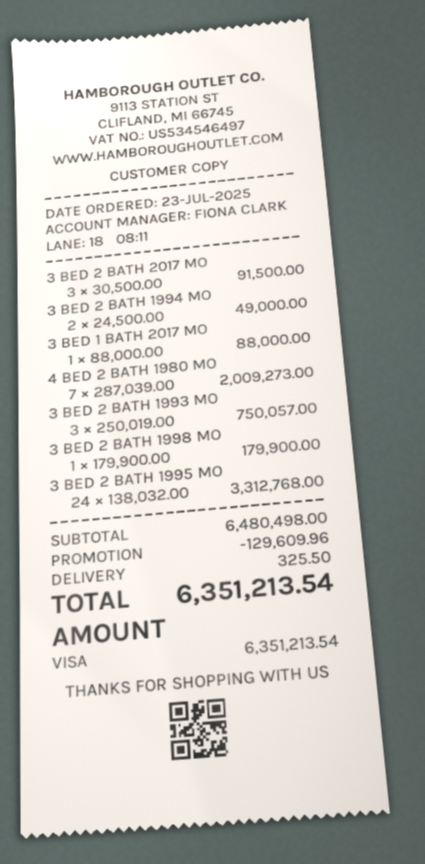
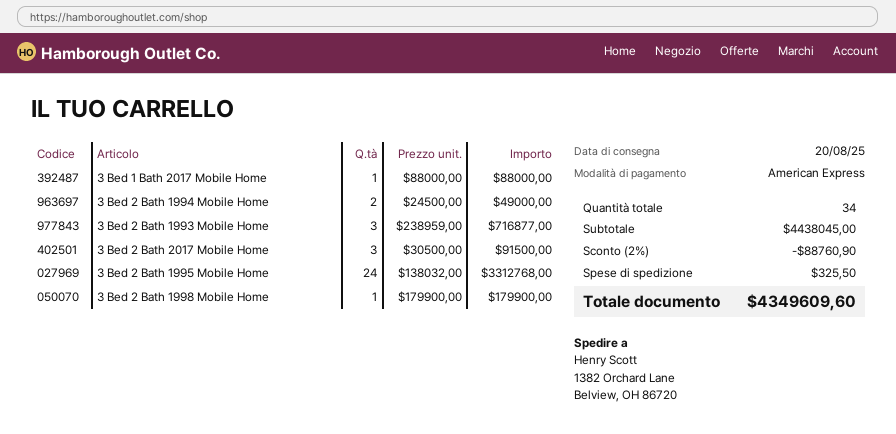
payment method: Visa -> American Express
4 BED 2 BATH 1980 MO: 7 x 287039.00 = 2009273.00 -> none
3 BED 2 BATH 1993 MO: 3 x 250019.00 = 750057.00 -> 3 x 238959.00 = 716877.00
subtotal: 6480498.00 -> 4438045.00
discount: 129609.96 -> 88760.90
total: 6351213.54 -> 4349609.60

